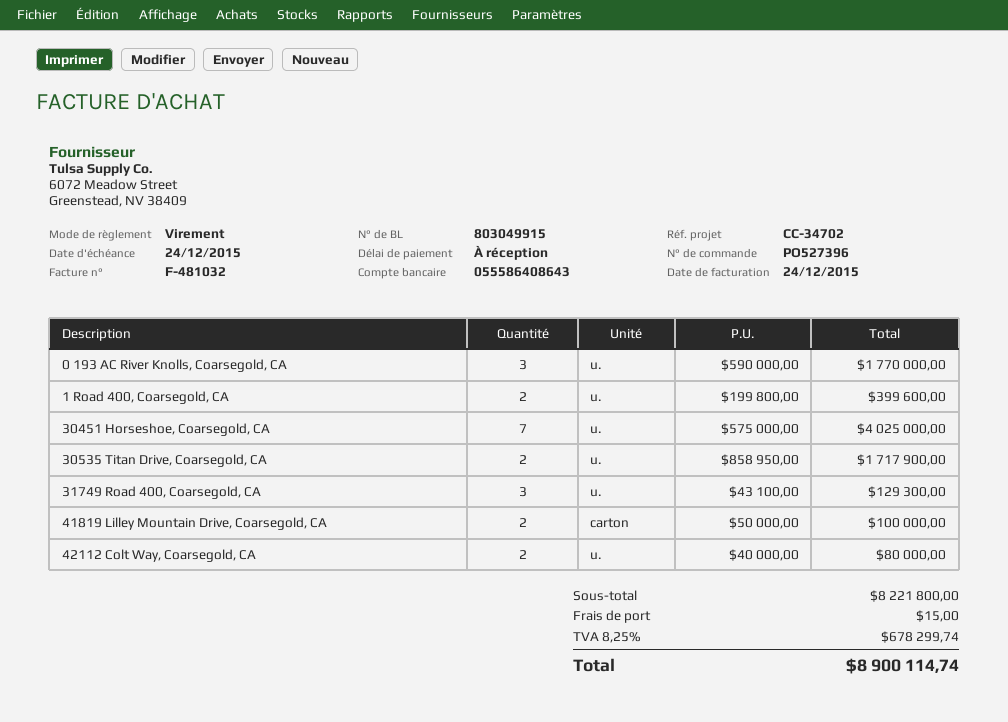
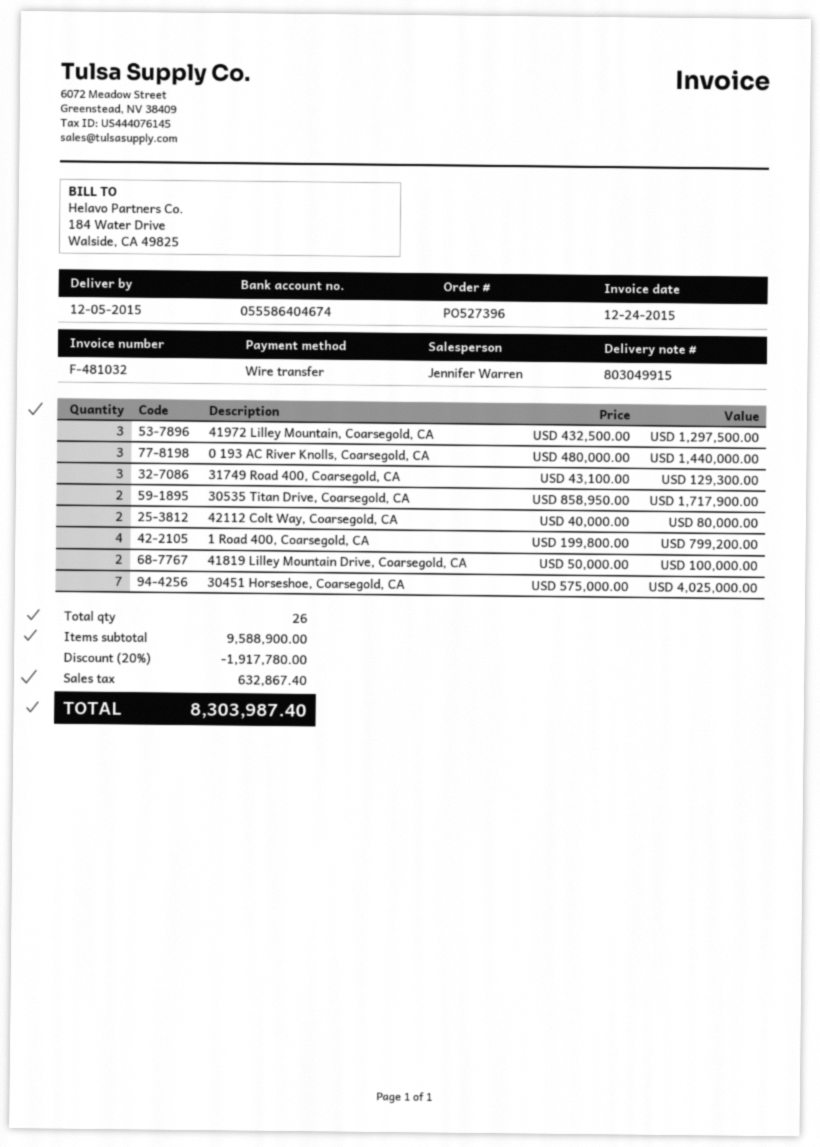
bank account: 055586408643 -> 055586404674
0 193 AC River Knolls, Coarsegold, CA: 3 x 590000.00 = 1770000.00 -> 3 x 480000.00 = 1440000.00
1 Road 400, Coarsegold, CA: 2 x 199800.00 = 399600.00 -> 4 x 199800.00 = 799200.00
41972 Lilley Mountain, Coarsegold, CA: none -> 3 x 432500.00 = 1297500.00
subtotal: 8221800.00 -> 9588900.00
discount: none -> 20% = 1917780.00
shipping: 15.00 -> none
tax: 678299.74 -> 632867.40
total: 8900114.74 -> 8303987.40

